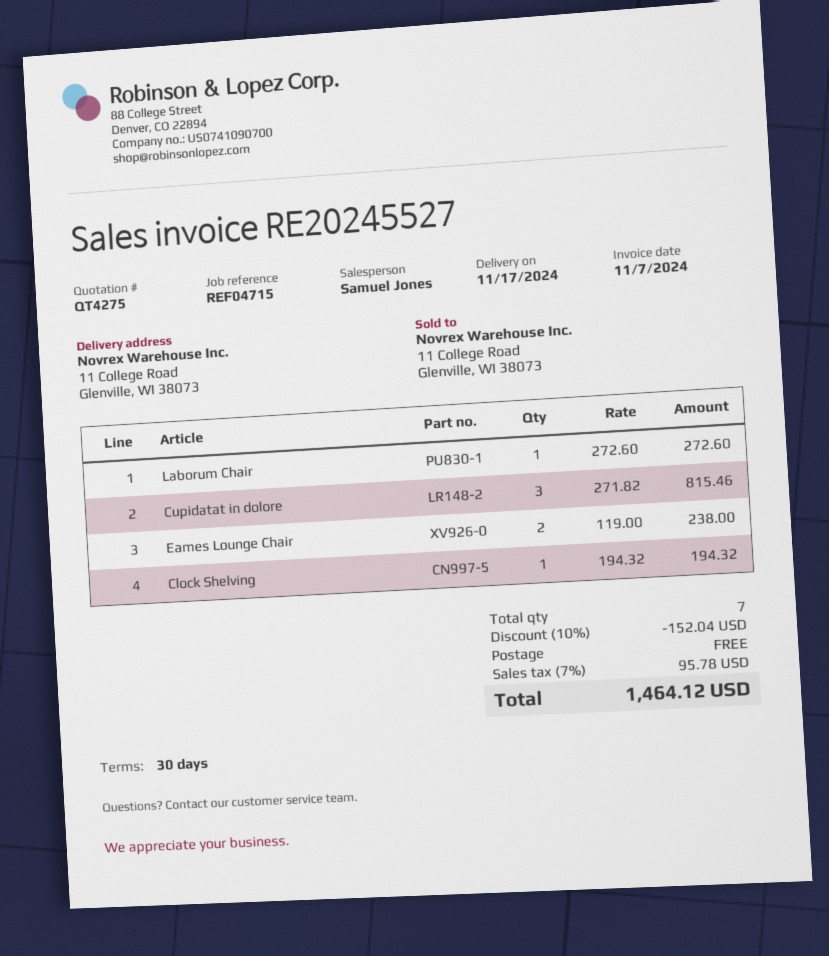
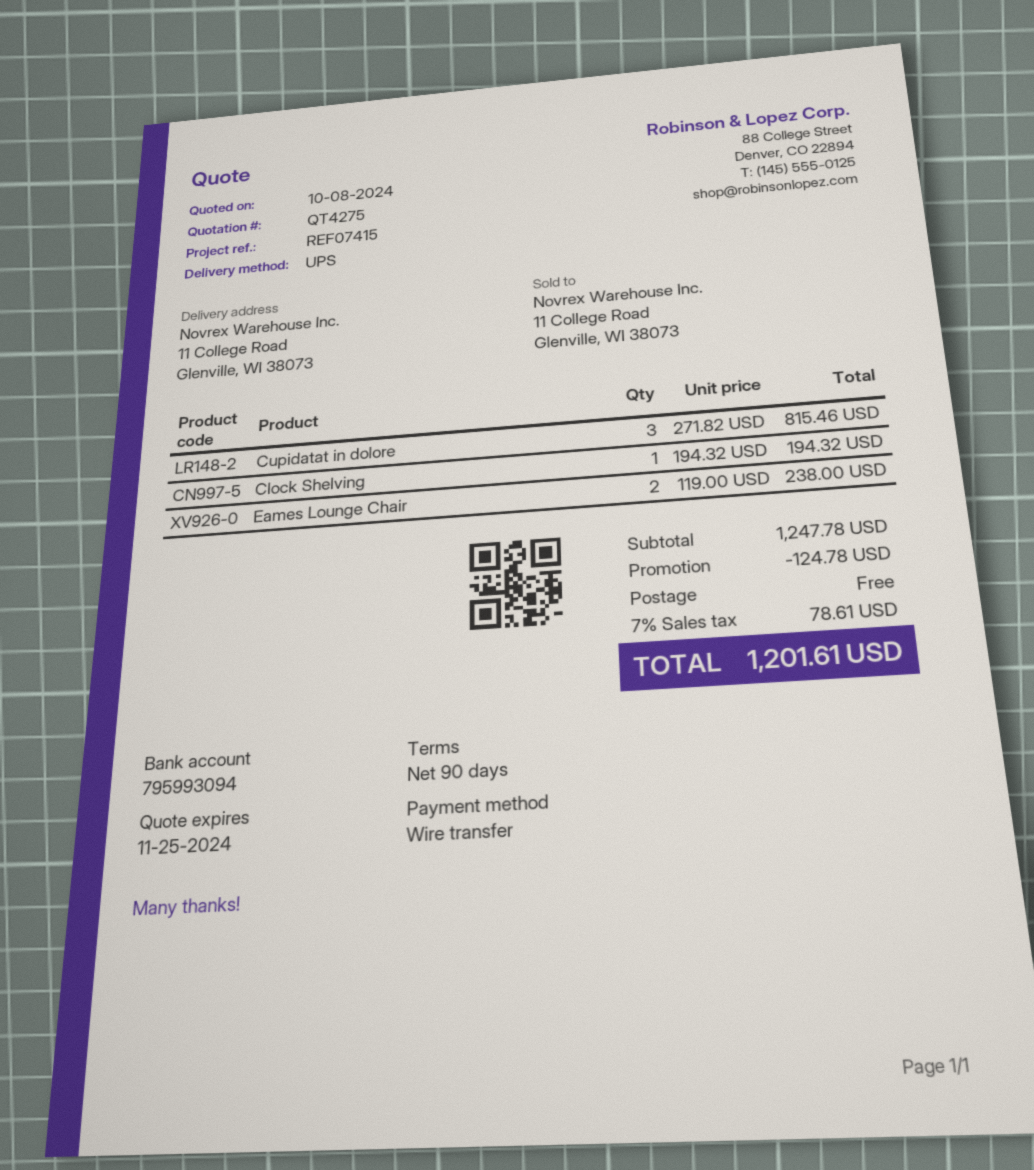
payment terms: 30 days -> 90 days
reference: REF04715 -> REF07415
Laborum Chair: 1 x 272.60 = 272.60 -> none
discount: 152.04 -> 124.78
tax: 7% = 95.78 -> 7% = 78.61
total: 1464.12 -> 1201.61

